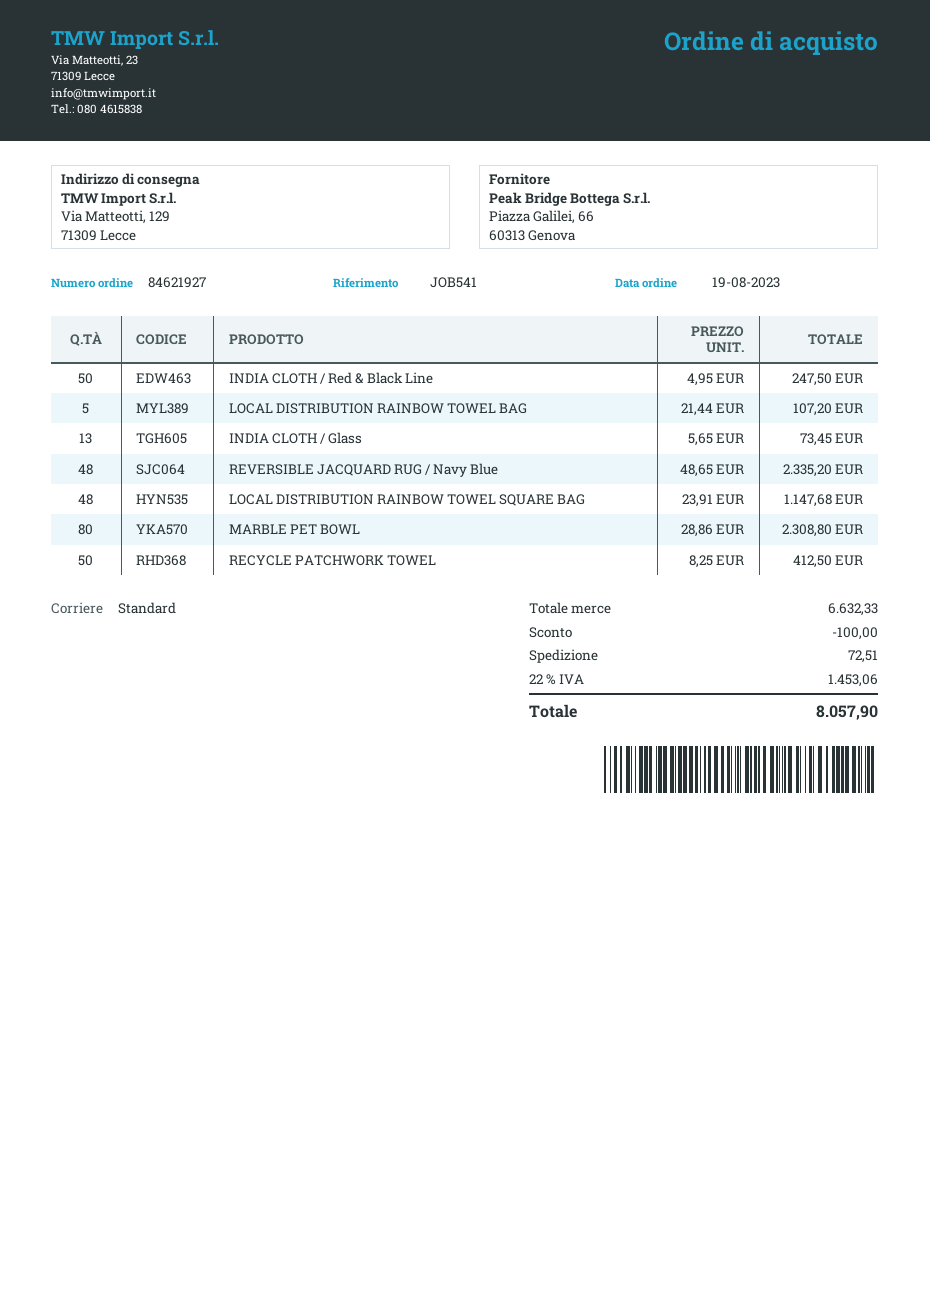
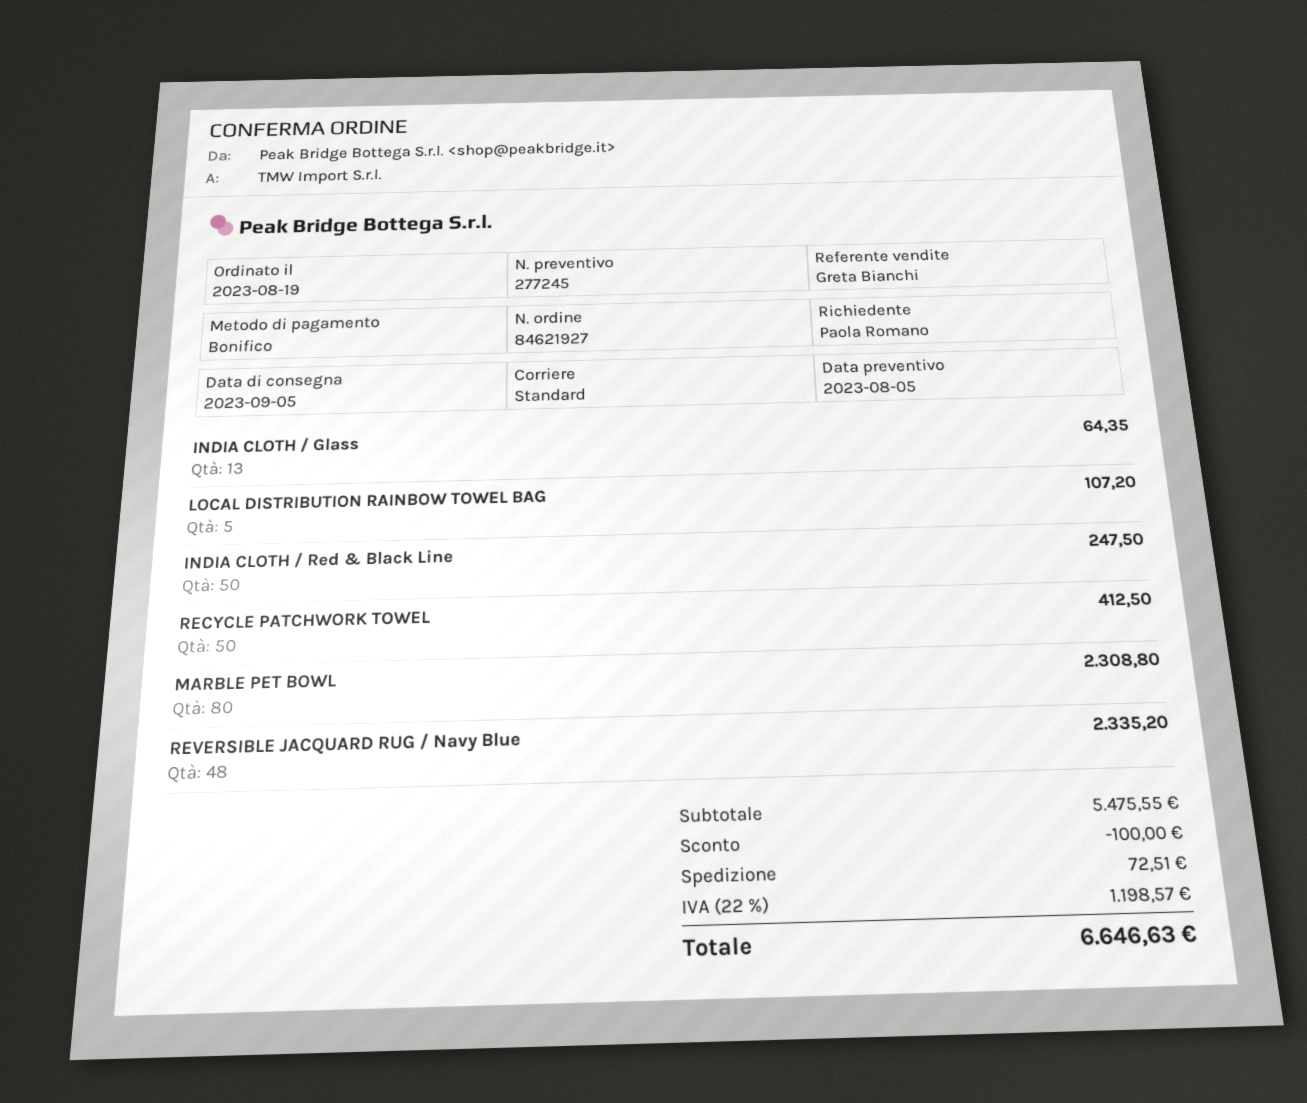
INDIA CLOTH / Glass: 13 for 73.45 -> 13 for 64.35
LOCAL DISTRIBUTION RAINBOW TOWEL SQUARE BAG: 48 for 1147.68 -> none
subtotal: 6632.33 -> 5475.55
tax: 22% = 1453.06 -> 22% = 1198.57
total: 8057.90 -> 6646.63

